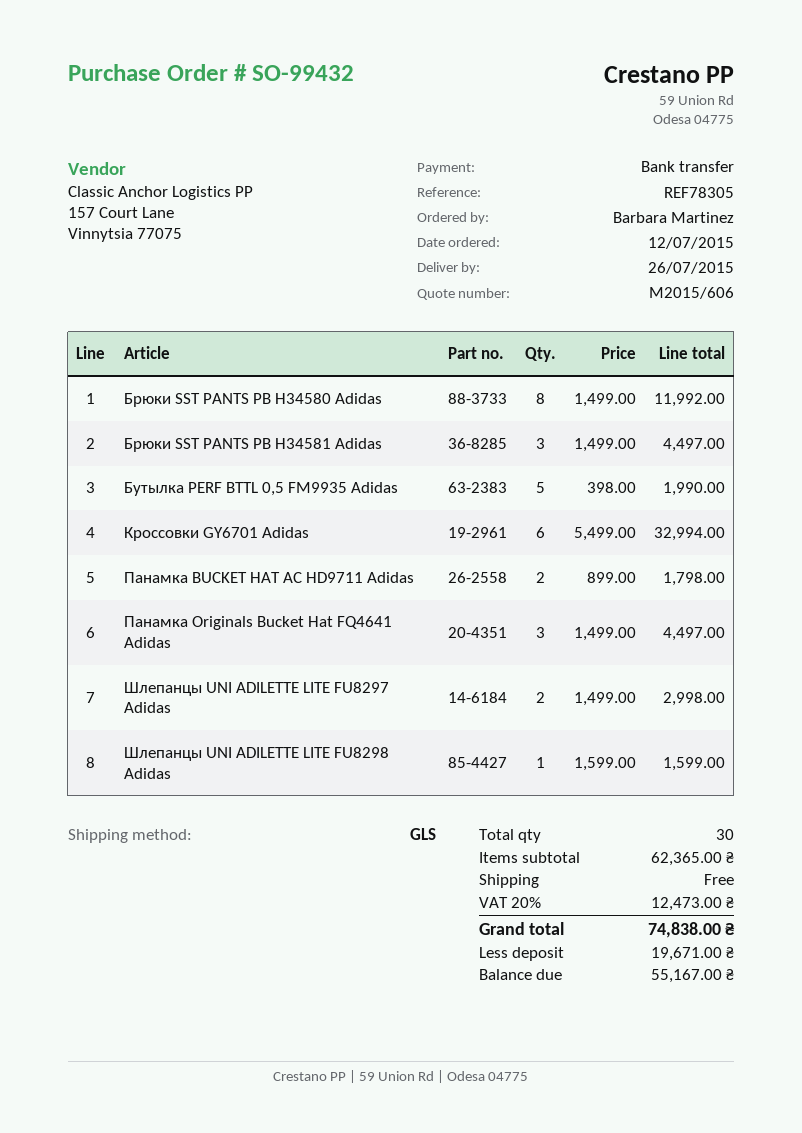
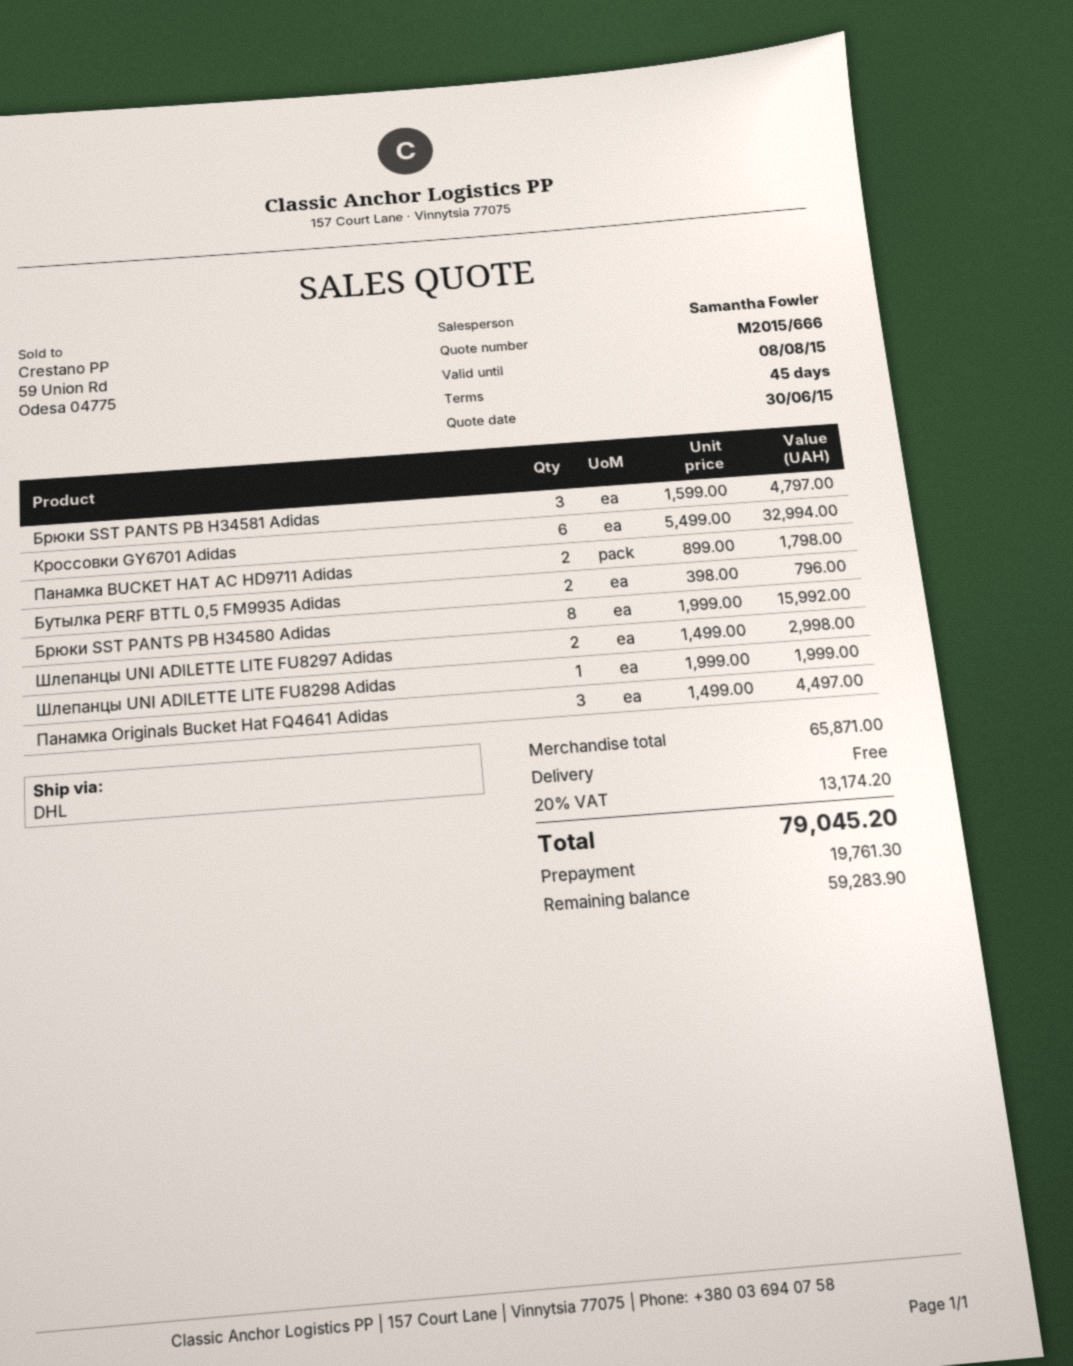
quote number: M2015/606 -> M2015/666
shipping method: GLS -> DHL
Брюки SST PANTS PB H34580 Adidas: 8 x 1499.00 = 11992.00 -> 8 x 1999.00 = 15992.00
Брюки SST PANTS PB H34581 Adidas: 3 x 1499.00 = 4497.00 -> 3 x 1599.00 = 4797.00
Бутылка PERF BTTL 0,5 FM9935 Adidas: 5 x 398.00 = 1990.00 -> 2 x 398.00 = 796.00
Шлепанцы UNI ADILETTE LITE FU8298 Adidas: 1 x 1599.00 = 1599.00 -> 1 x 1999.00 = 1999.00
subtotal: 62365.00 -> 65871.00
tax: 20% = 12473.00 -> 20% = 13174.20
total: 74838.00 -> 79045.20
deposit: 19671.00 -> 19761.30
balance: 55167.00 -> 59283.90

